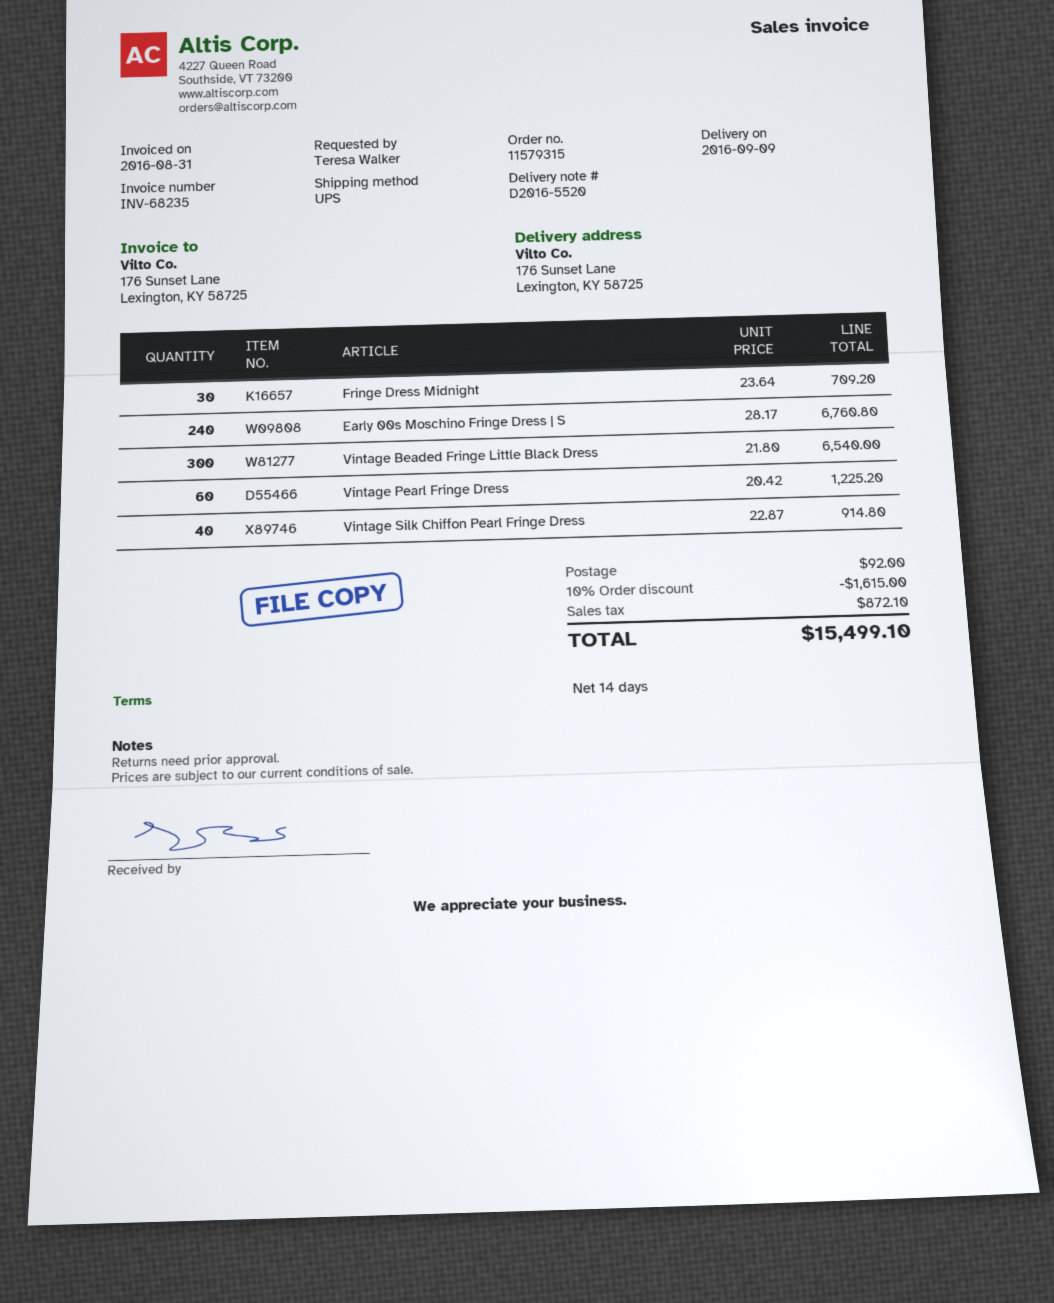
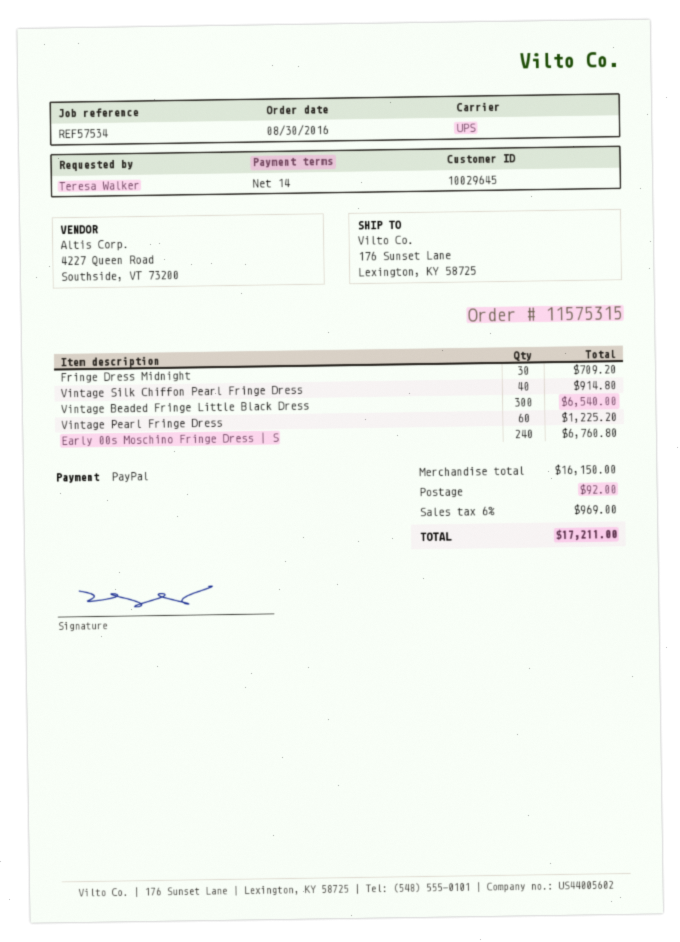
order number: 11579315 -> 11575315
discount: 10% = 1615.00 -> none
tax: 872.10 -> 969.00
total: 15499.10 -> 17211.00

